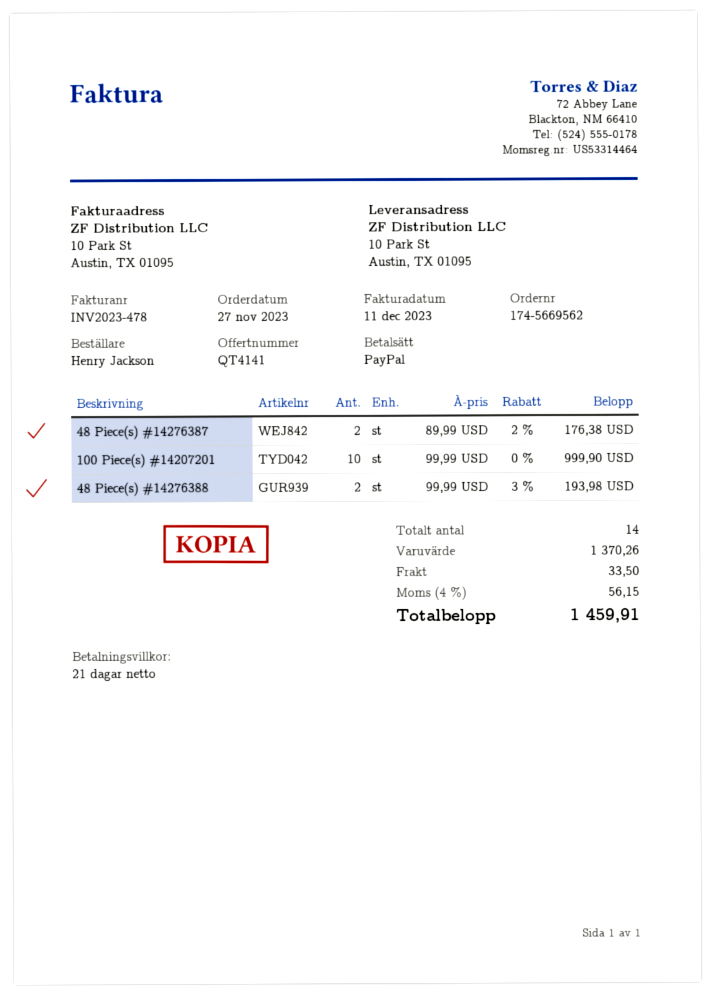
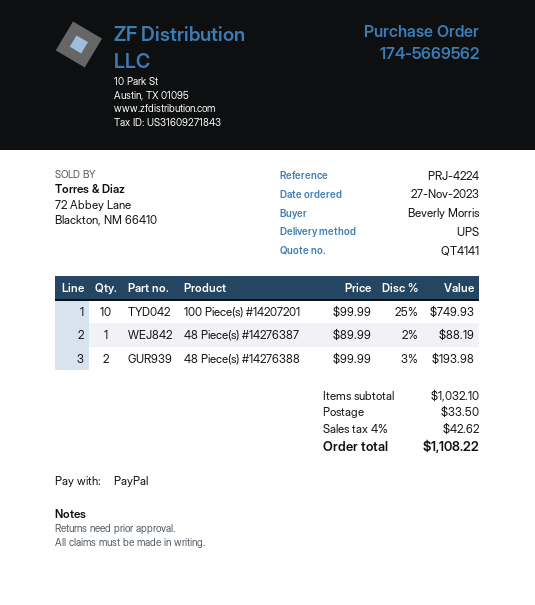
ordered by: Henry Jackson -> Beverly Morris
48 Piece(s) #14276387: 2 x 89.99 - 2% = 176.38 -> 1 x 89.99 - 2% = 88.19
100 Piece(s) #14207201: 10 x 99.99 = 999.90 -> 10 x 99.99 - 25% = 749.93
subtotal: 1370.26 -> 1032.10
tax: 4% = 56.15 -> 4% = 42.62
total: 1459.91 -> 1108.22

